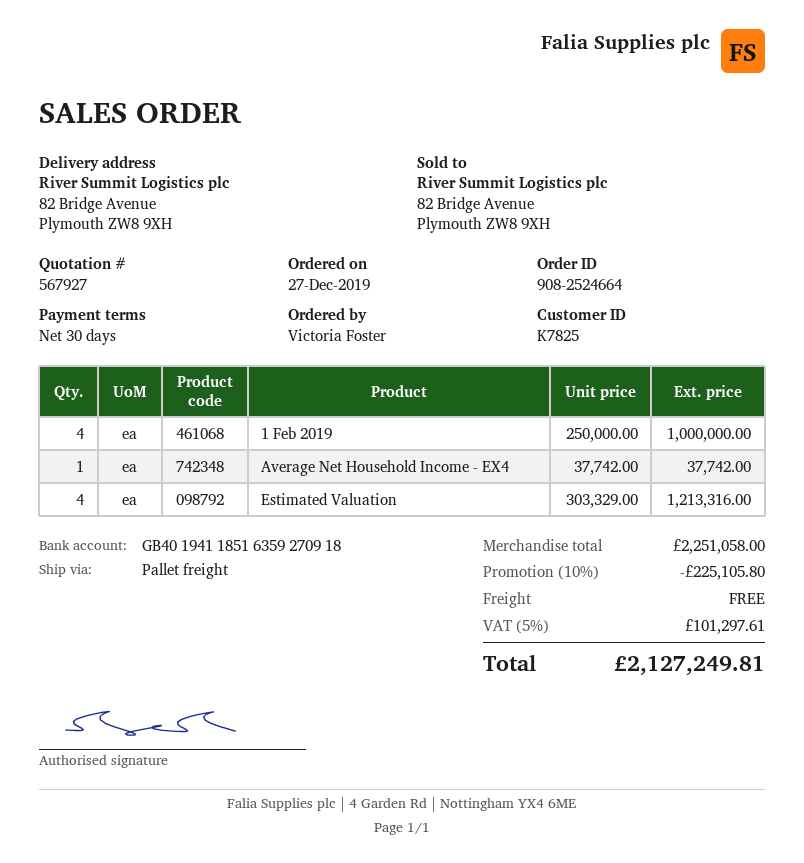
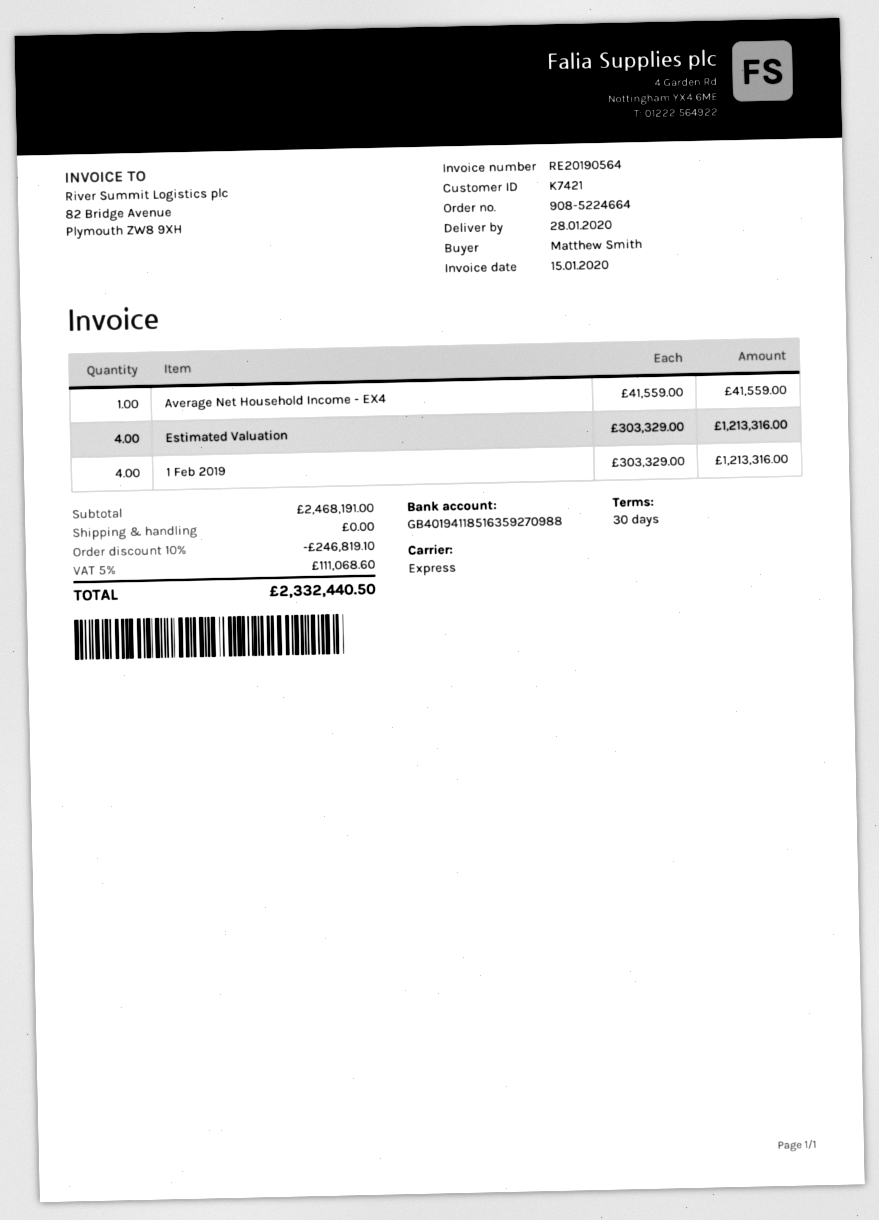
order number: 908-2524664 -> 908-5224664
customer number: K7825 -> K7421
ordered by: Victoria Foster -> Matthew Smith
bank account: GB40194118516359270918 -> GB40194118516359270988
shipping method: pallet freight -> express
1 Feb 2019: 4 x 250000.00 = 1000000.00 -> 4 x 303329.00 = 1213316.00
Average Net Household Income - EX4: 1 x 37742.00 = 37742.00 -> 1 x 41559.00 = 41559.00
subtotal: 2251058.00 -> 2468191.00
discount: 10% = 225105.80 -> 10% = 246819.10
tax: 5% = 101297.61 -> 5% = 111068.60
total: 2127249.81 -> 2332440.50

